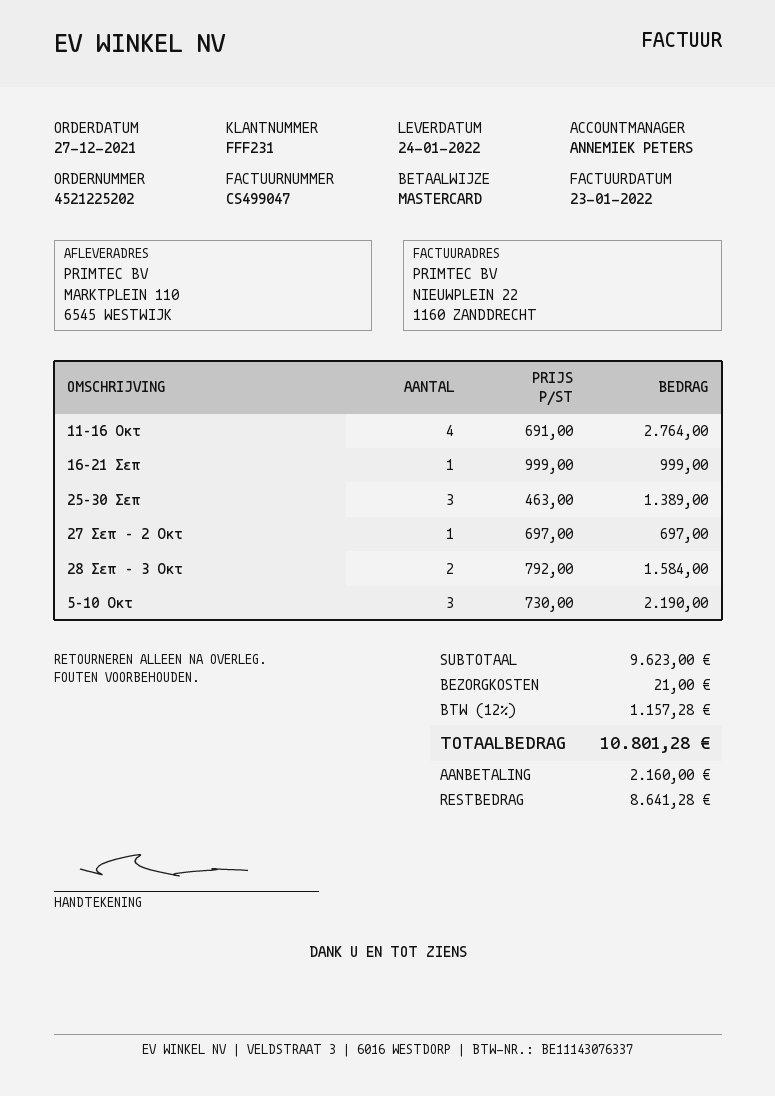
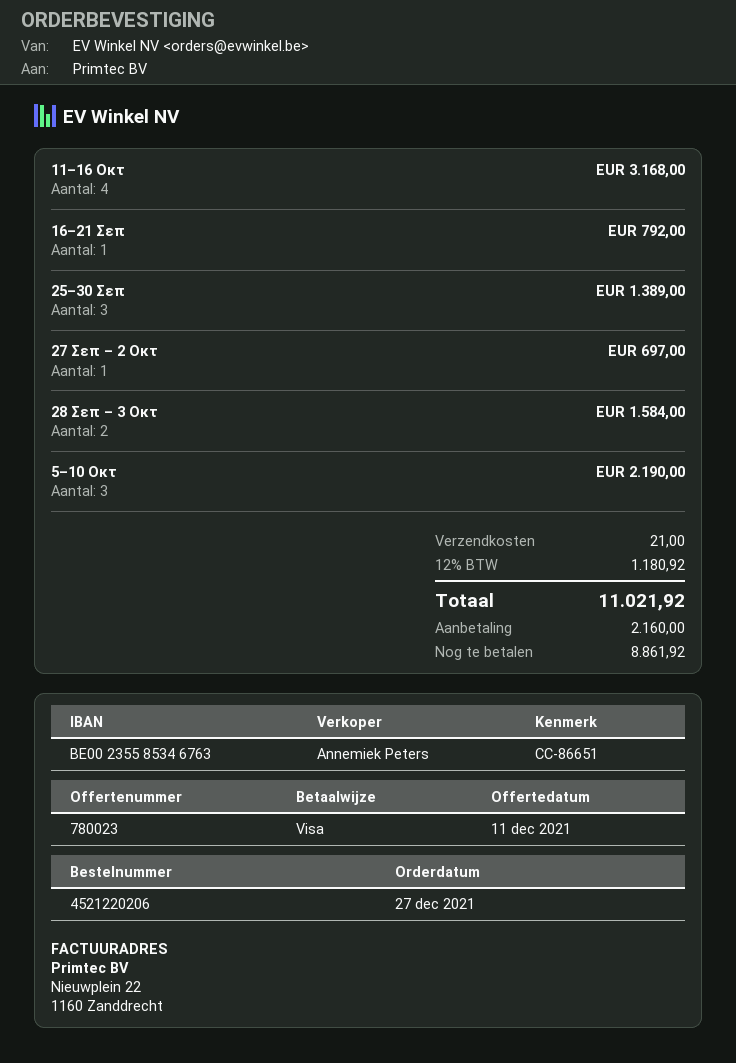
order number: 4521225202 -> 4521220206
payment method: Mastercard -> Visa
11–16 Οκτ: 4 for 2764.00 -> 4 for 3168.00
16–21 Σεπ: 1 for 999.00 -> 1 for 792.00
tax: 12% = 1157.28 -> 12% = 1180.92
total: 10801.28 -> 11021.92
balance: 8641.28 -> 8861.92

